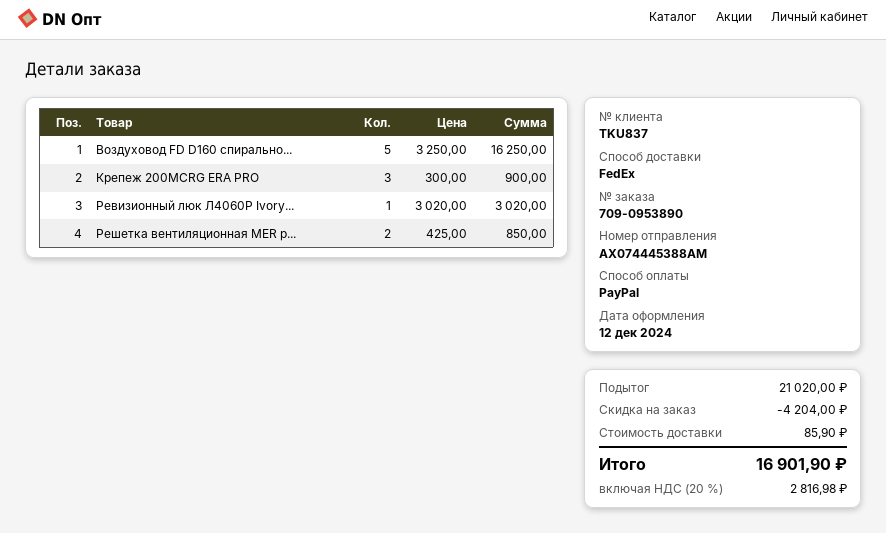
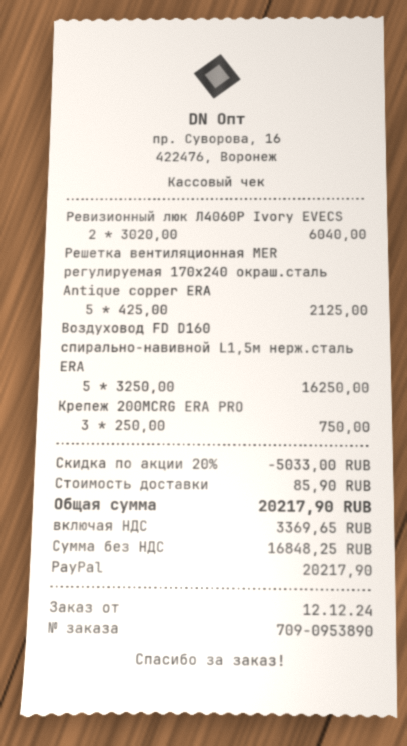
Крепеж 200MCRG ERA PRO: 3 x 300.00 = 900.00 -> 3 x 250.00 = 750.00
Ревизионный люк Л4060Р Ivory...: 1 x 3020.00 = 3020.00 -> 2 x 3020.00 = 6040.00
Решетка вентиляционная MER р...: 2 x 425.00 = 850.00 -> 5 x 425.00 = 2125.00
discount: 4204.00 -> 5033.00
tax: 2816.98 -> 3369.65
total: 16901.90 -> 20217.90

